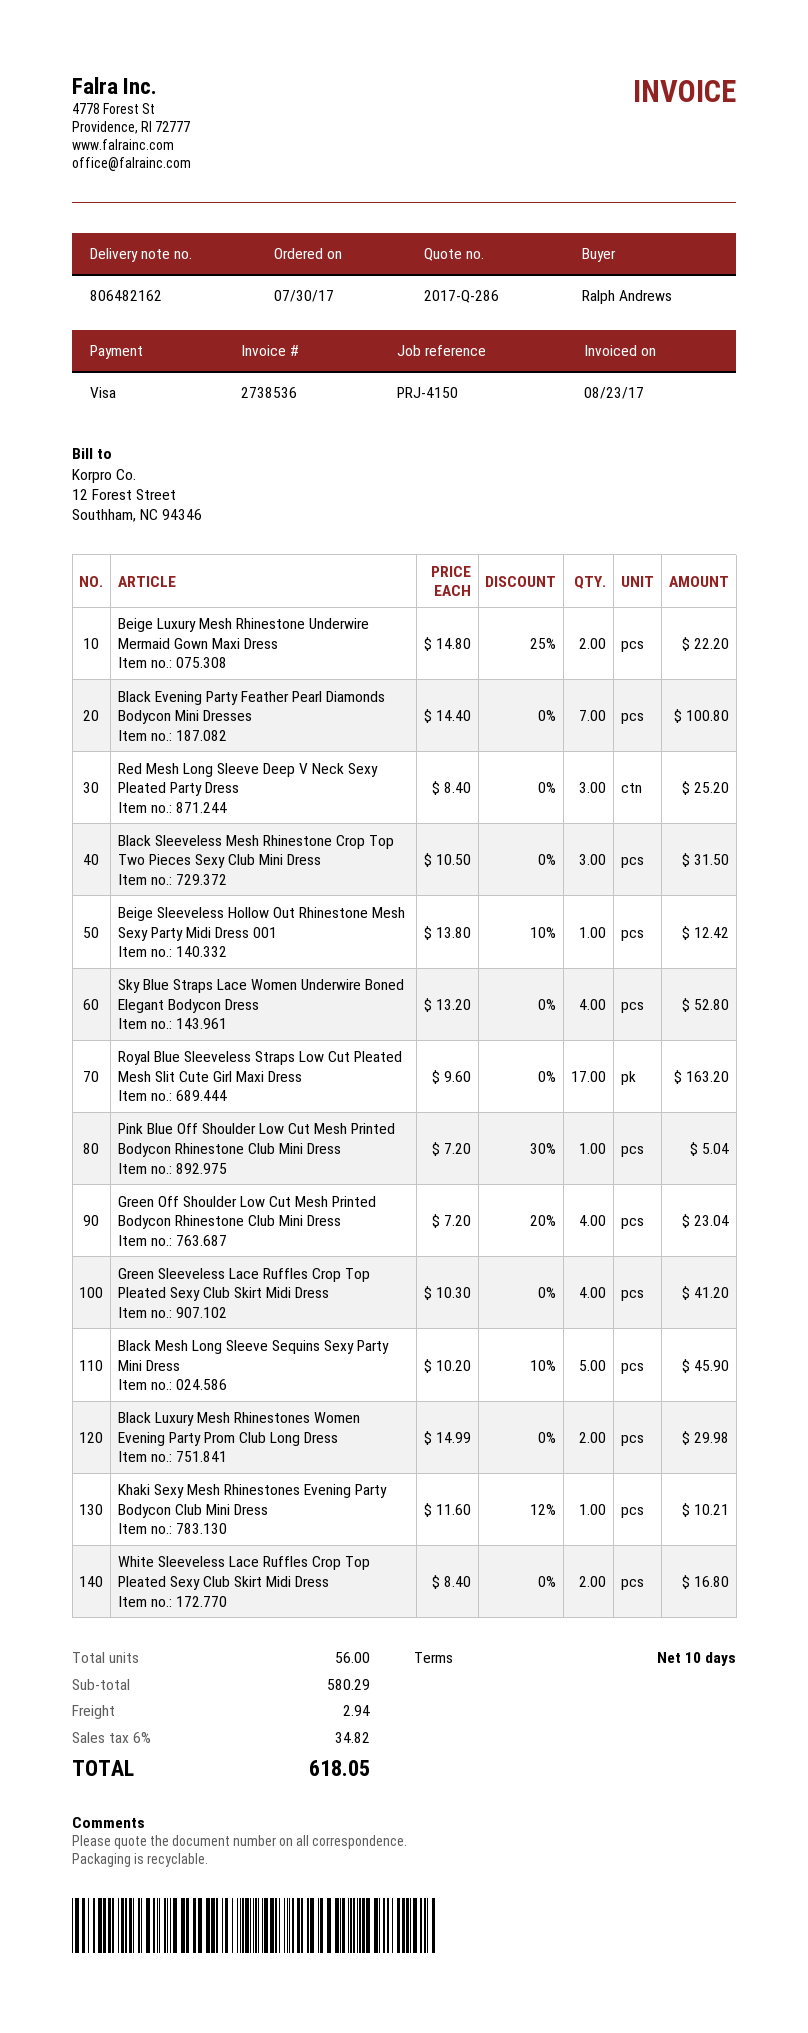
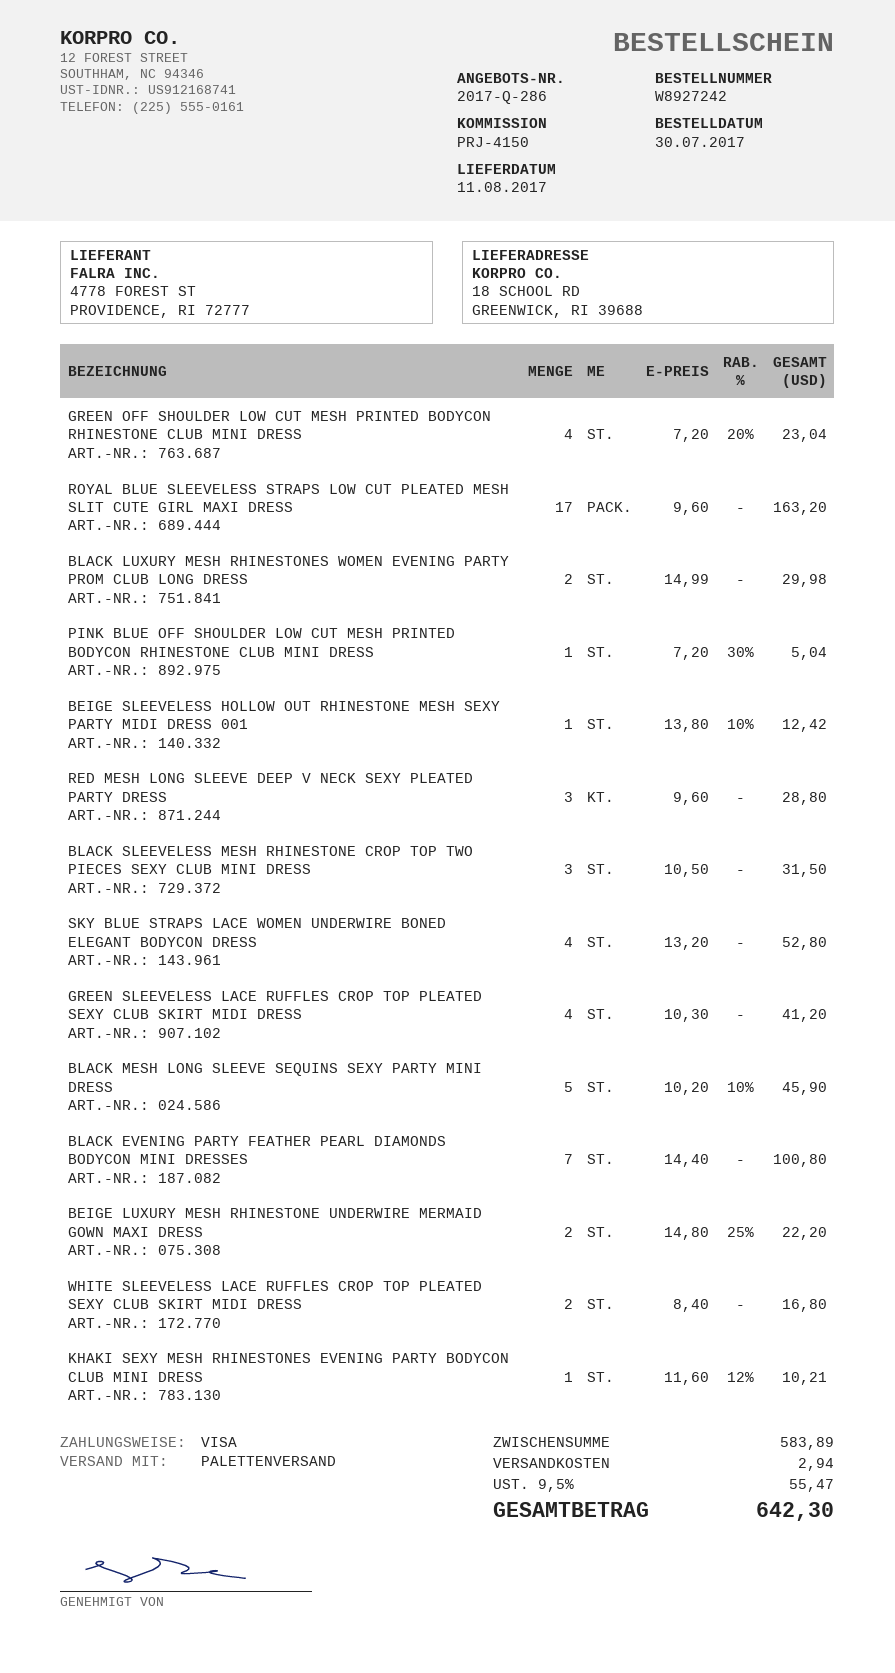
Red Mesh Long Sleeve Deep V Neck Sexy Pleated Party Dress: 3 x 8.40 = 25.20 -> 3 x 9.60 = 28.80
subtotal: 580.29 -> 583.89
tax: 6% = 34.82 -> 9.5% = 55.47
total: 618.05 -> 642.30

